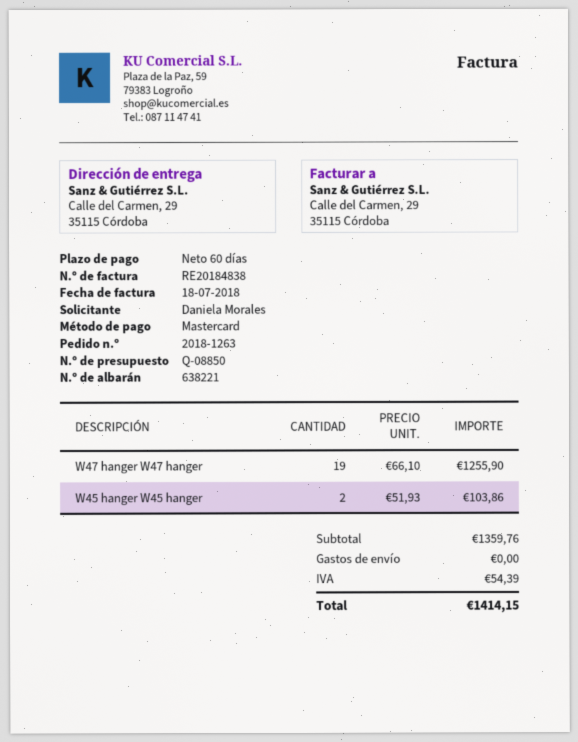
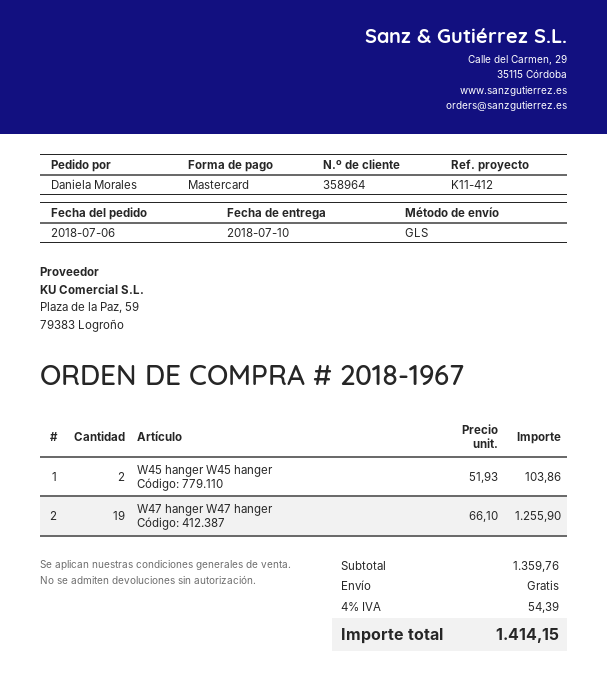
order number: 2018-1263 -> 2018-1967

